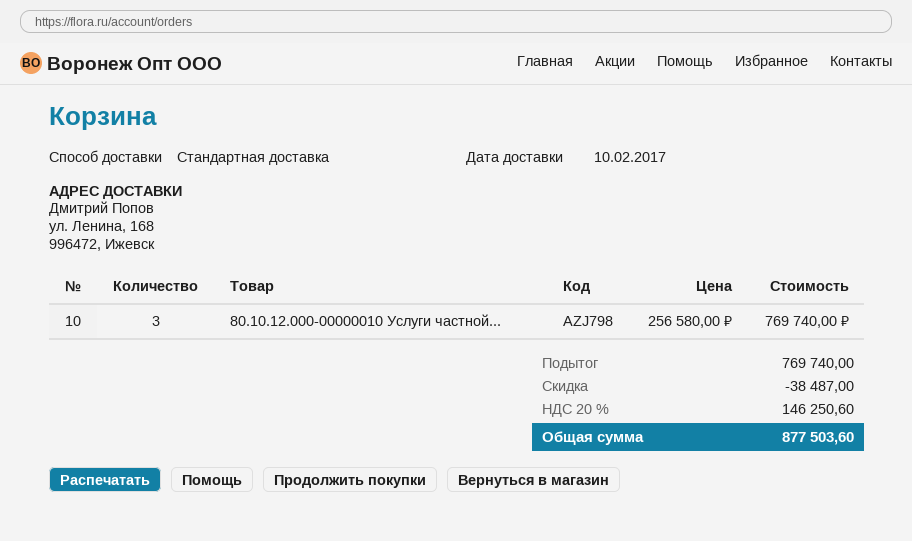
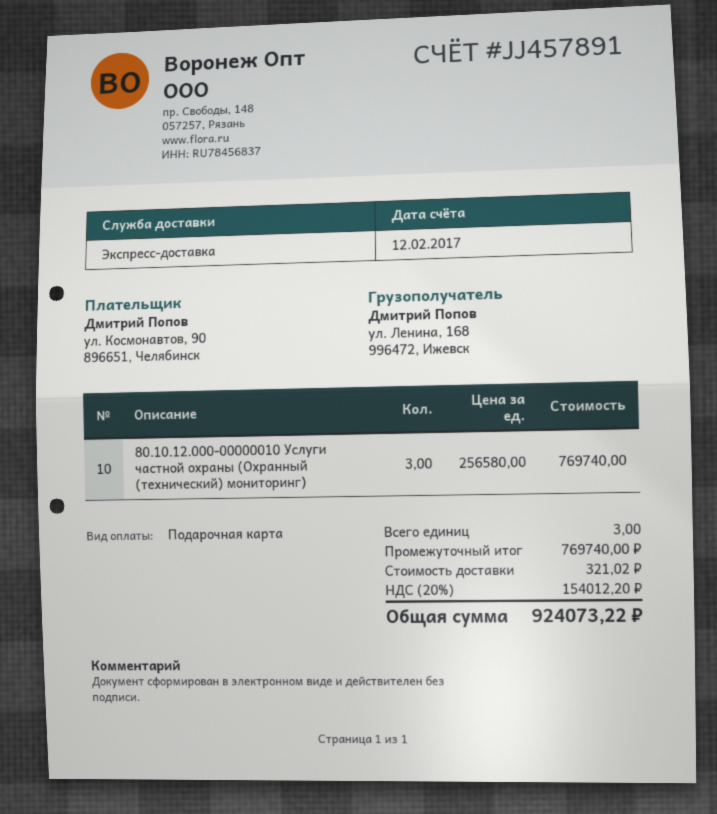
shipping method: standard -> express
discount: 38487.00 -> none
shipping: none -> 321.02
tax: 20% = 146250.60 -> 20% = 154012.20
total: 877503.60 -> 924073.22

